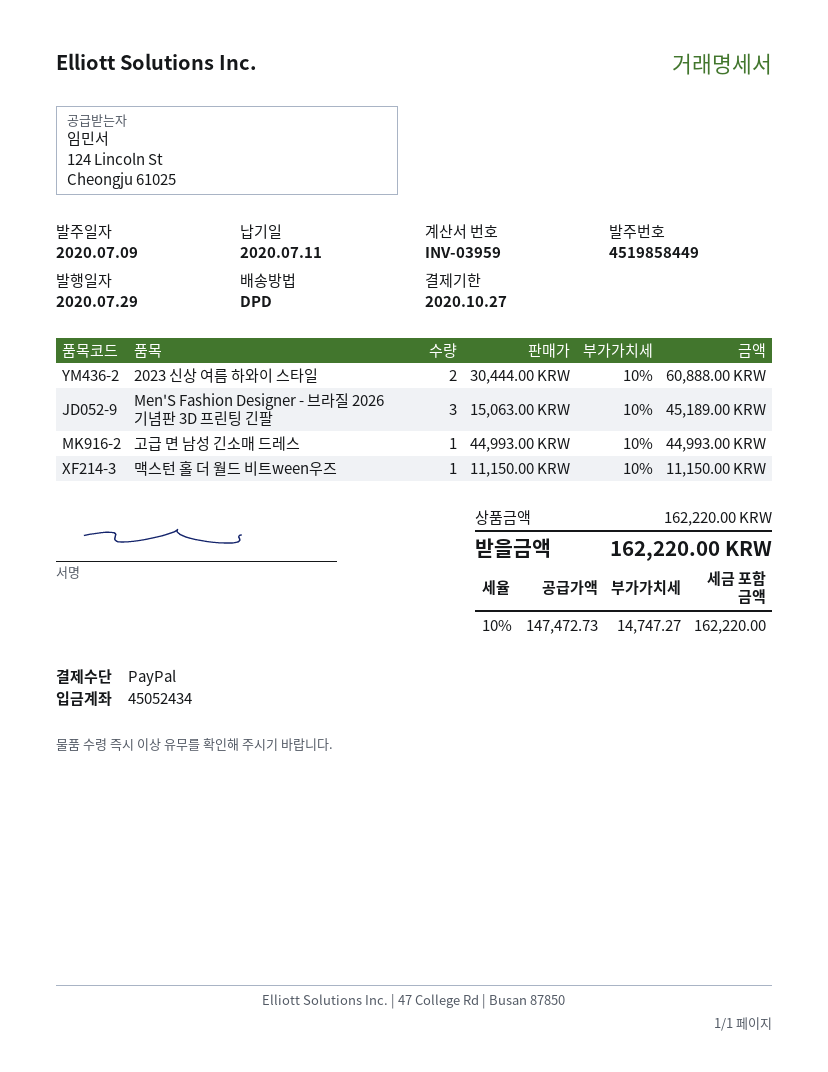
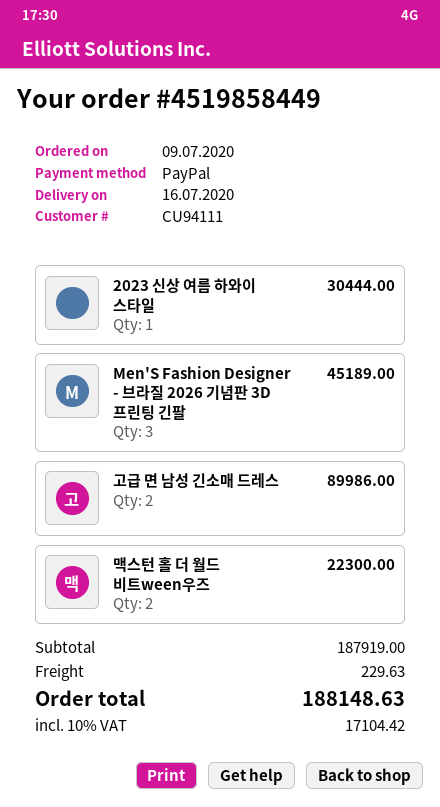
delivery date: 2020-07-11 -> 2020-07-16
2023 신상 여름 하와이 스타일: 2 for 60888.00 -> 1 for 30444.00
고급 면 남성 긴소매 드레스: 1 for 44993.00 -> 2 for 89986.00
맥스턴 홀 더 월드 비트ween우즈: 1 for 11150.00 -> 2 for 22300.00
subtotal: 162220.00 -> 187919.00
shipping: none -> 229.63
tax: 10% = 14747.27 -> 10% = 17104.42
total: 162220.00 -> 188148.63

